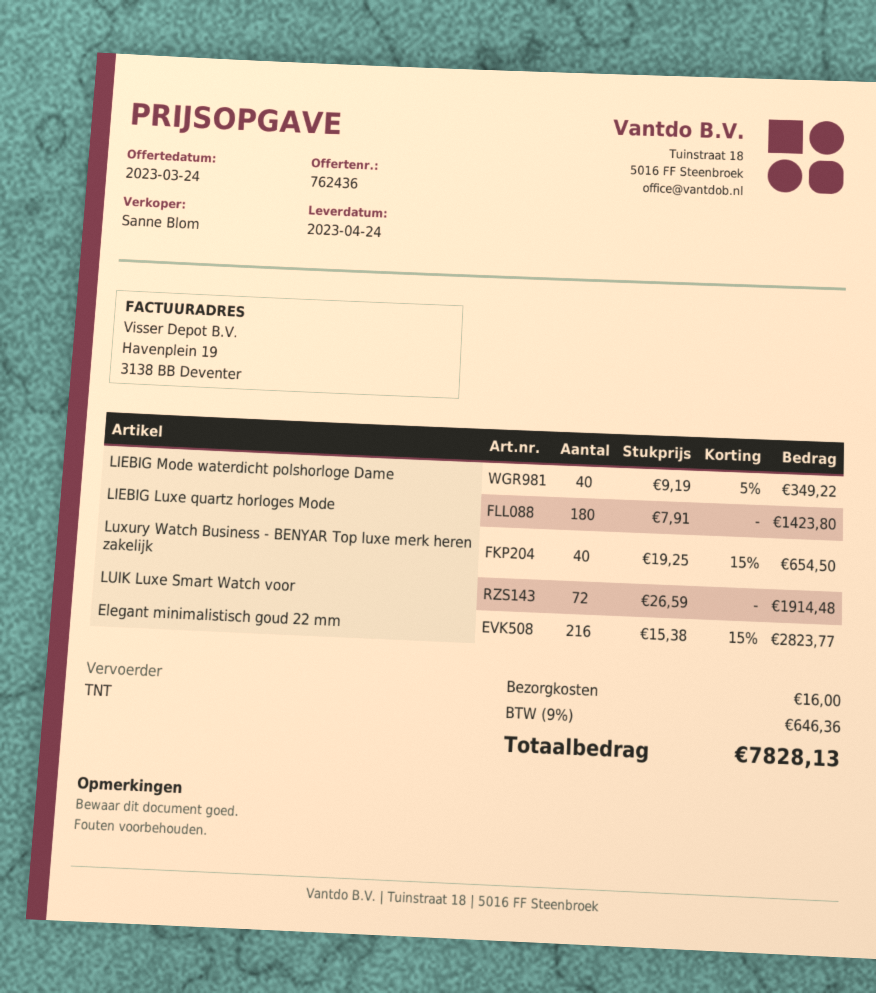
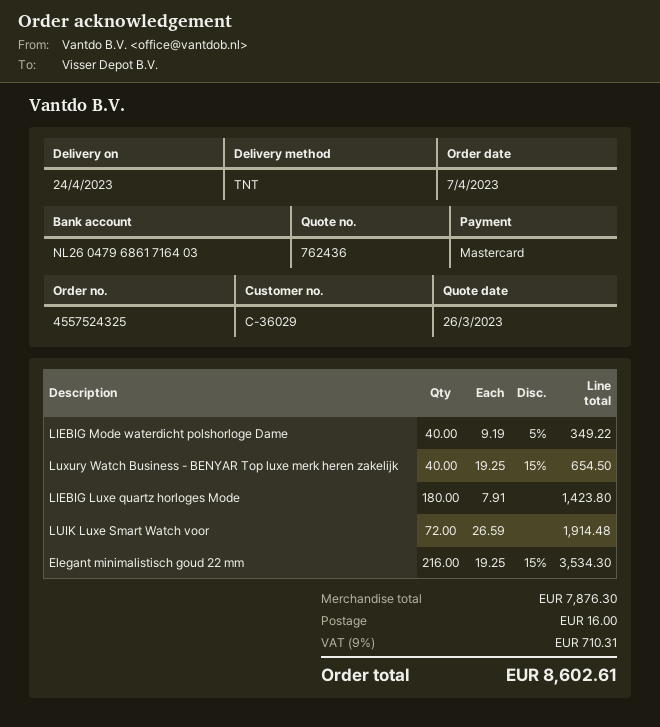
quote date: 2023-03-24 -> 2023-03-26
Elegant minimalistisch goud 22 mm: 216 x 15.38 - 15% = 2823.77 -> 216 x 19.25 - 15% = 3534.30
tax: 9% = 646.36 -> 9% = 710.31
total: 7828.13 -> 8602.61

